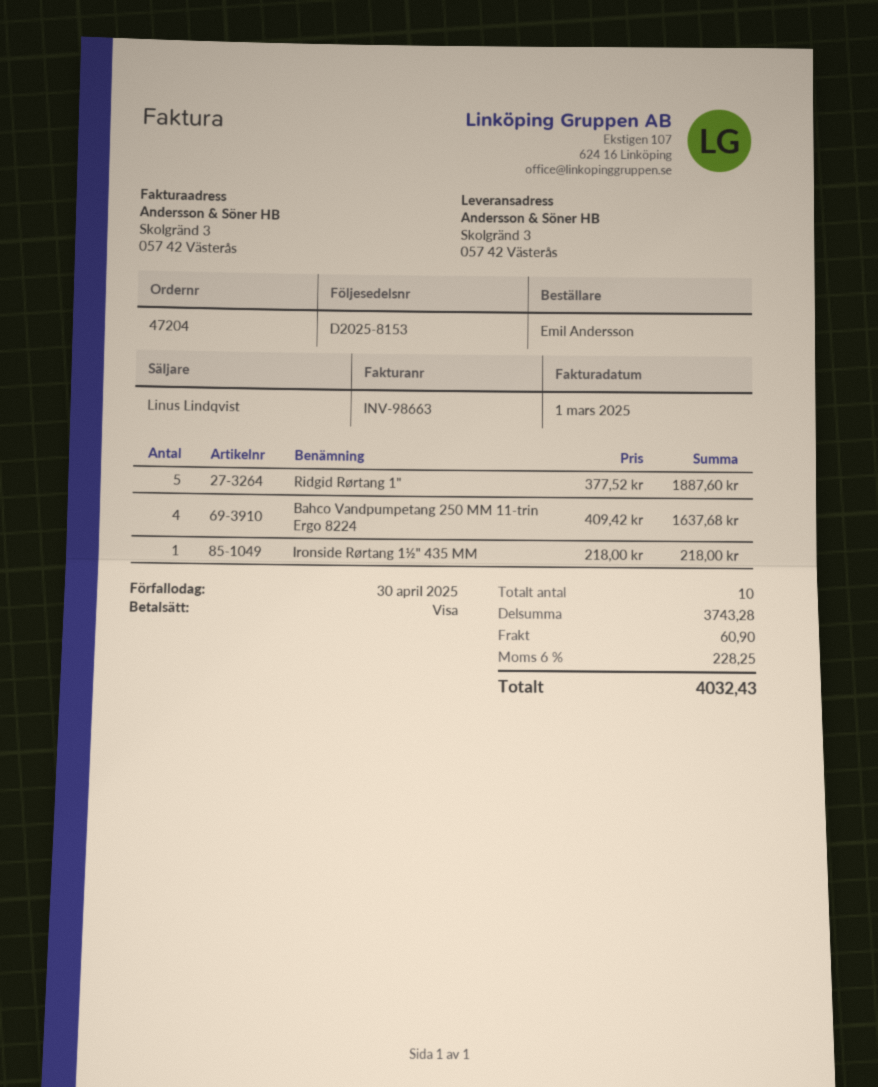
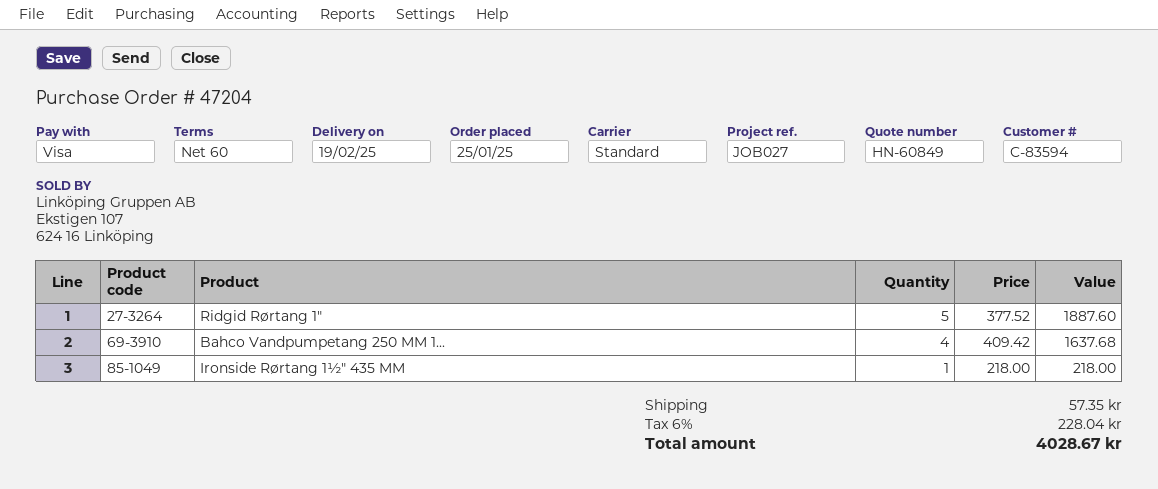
shipping: 60.90 -> 57.35
tax: 6% = 228.25 -> 6% = 228.04
total: 4032.43 -> 4028.67

